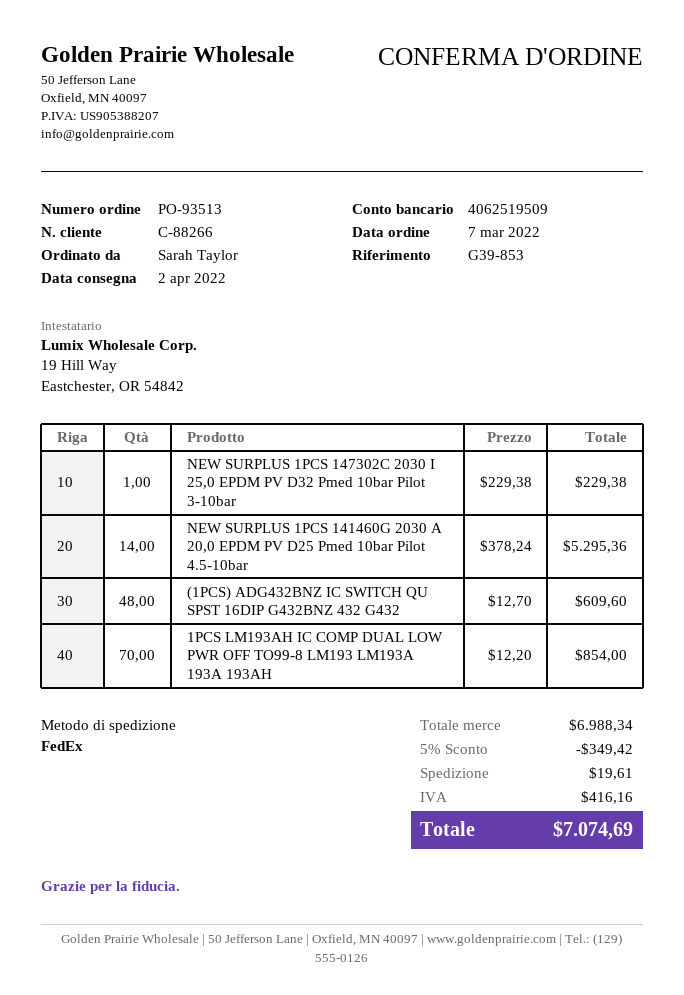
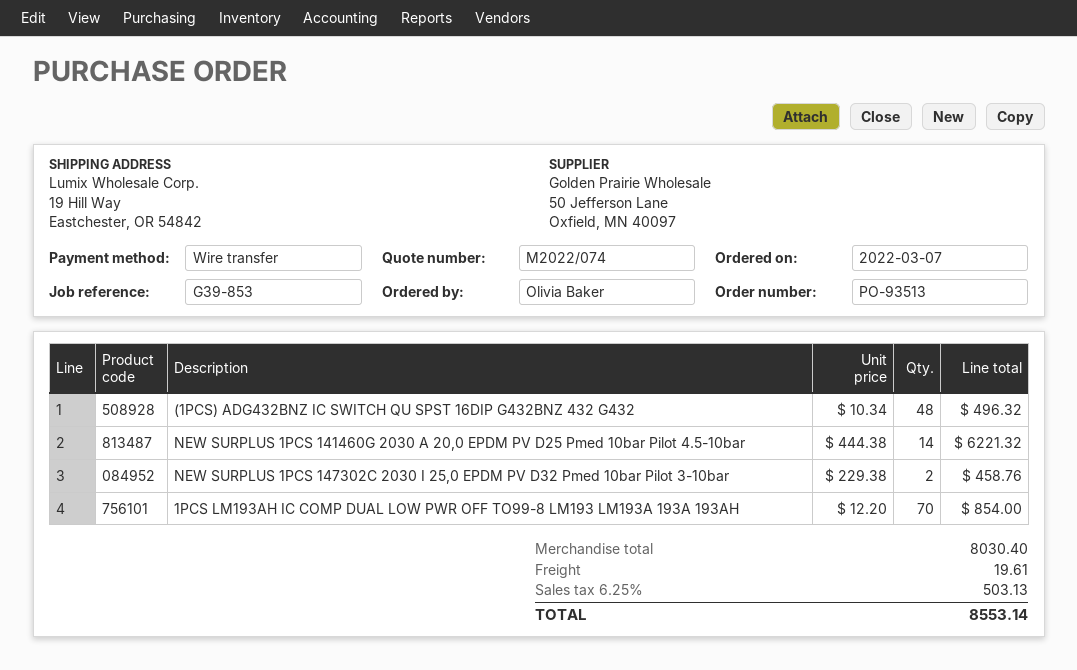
ordered by: Sarah Taylor -> Olivia Baker
NEW SURPLUS 1PCS 147302C 2030 I 25,0 EPDM PV D32 Pmed 10bar Pilot 3-10bar: 1 x 229.38 = 229.38 -> 2 x 229.38 = 458.76
NEW SURPLUS 1PCS 141460G 2030 A 20,0 EPDM PV D25 Pmed 10bar Pilot 4.5-10bar: 14 x 378.24 = 5295.36 -> 14 x 444.38 = 6221.32
(1PCS) ADG432BNZ IC SWITCH QU SPST 16DIP G432BNZ 432 G432: 48 x 12.70 = 609.60 -> 48 x 10.34 = 496.32
subtotal: 6988.34 -> 8030.40
discount: 5% = 349.42 -> none
tax: 416.16 -> 503.13
total: 7074.69 -> 8553.14

